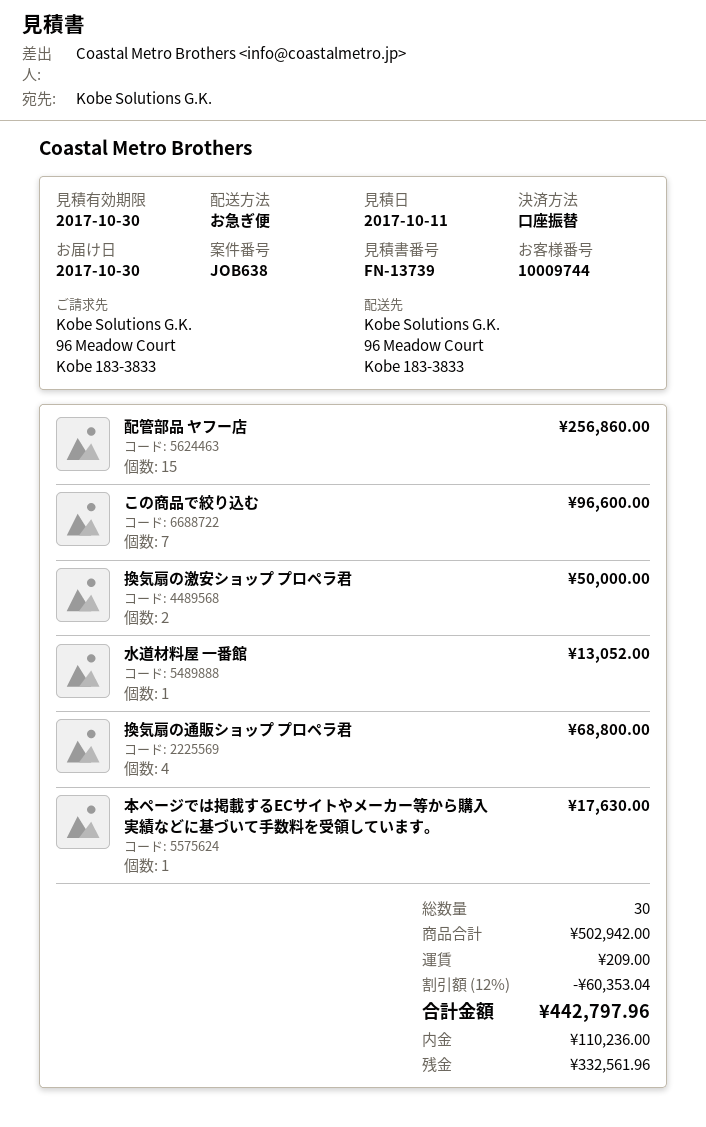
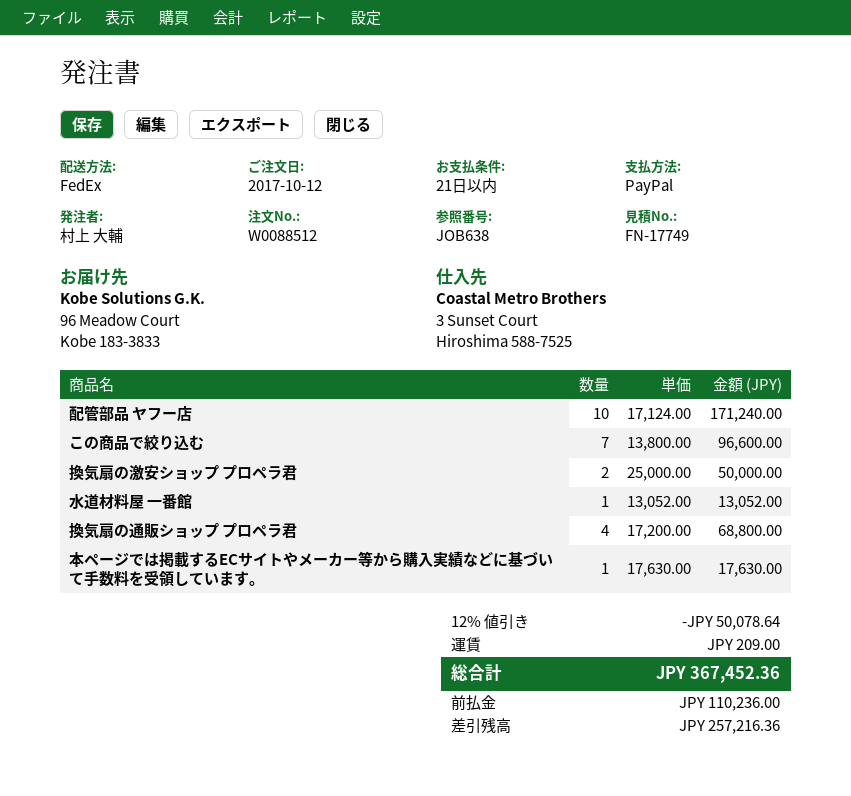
quote number: FN-13739 -> FN-17749
payment method: direct debit -> PayPal
shipping method: express -> FedEx
配管部品 ヤフー店: 15 for 256860.00 -> 10 for 171240.00
discount: 12% = 60353.04 -> 12% = 50078.64
total: 442797.96 -> 367452.36
balance: 332561.96 -> 257216.36

